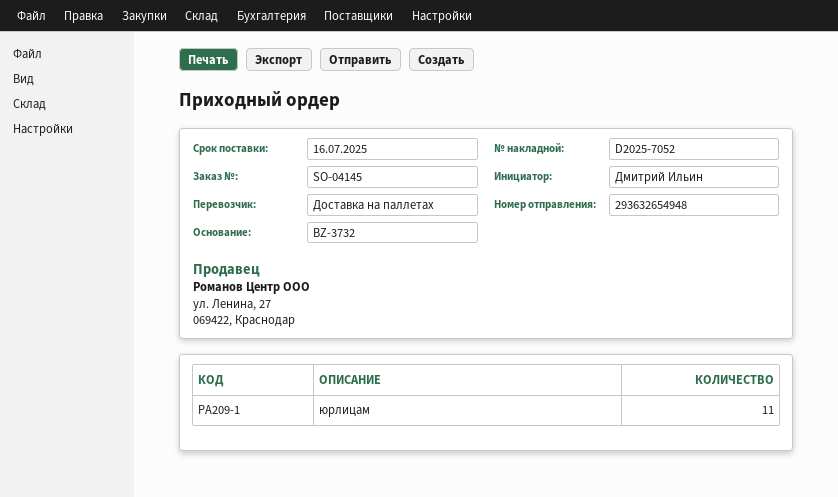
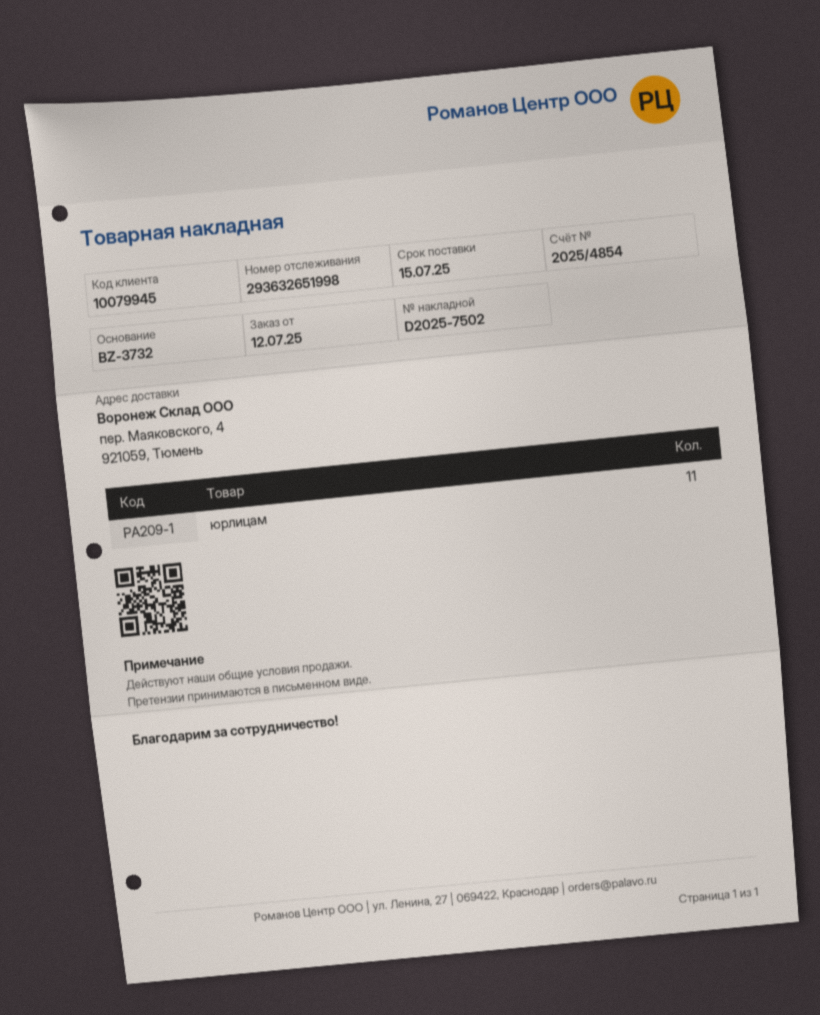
delivery note number: D2025-7052 -> D2025-7502
delivery date: 2025-07-16 -> 2025-07-15
tracking number: 293632654948 -> 293632651998

